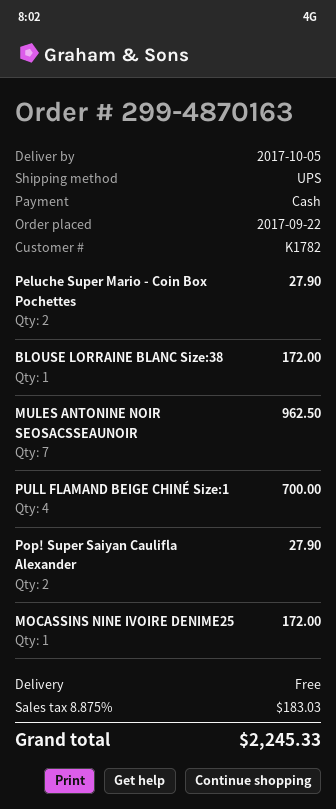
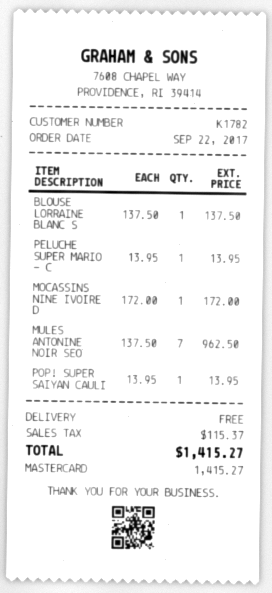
payment method: cash -> Mastercard
Peluche Super Mario - Coin Box Pochettes: 2 for 27.90 -> 1 for 13.95
BLOUSE LORRAINE BLANC Size:38: 1 for 172.00 -> 1 for 137.50
PULL FLAMAND BEIGE CHINÉ Size:1: 4 for 700.00 -> none
Pop! Super Saiyan Caulifla Alexander: 2 for 27.90 -> 1 for 13.95
tax: 183.03 -> 115.37
total: 2245.33 -> 1415.27

